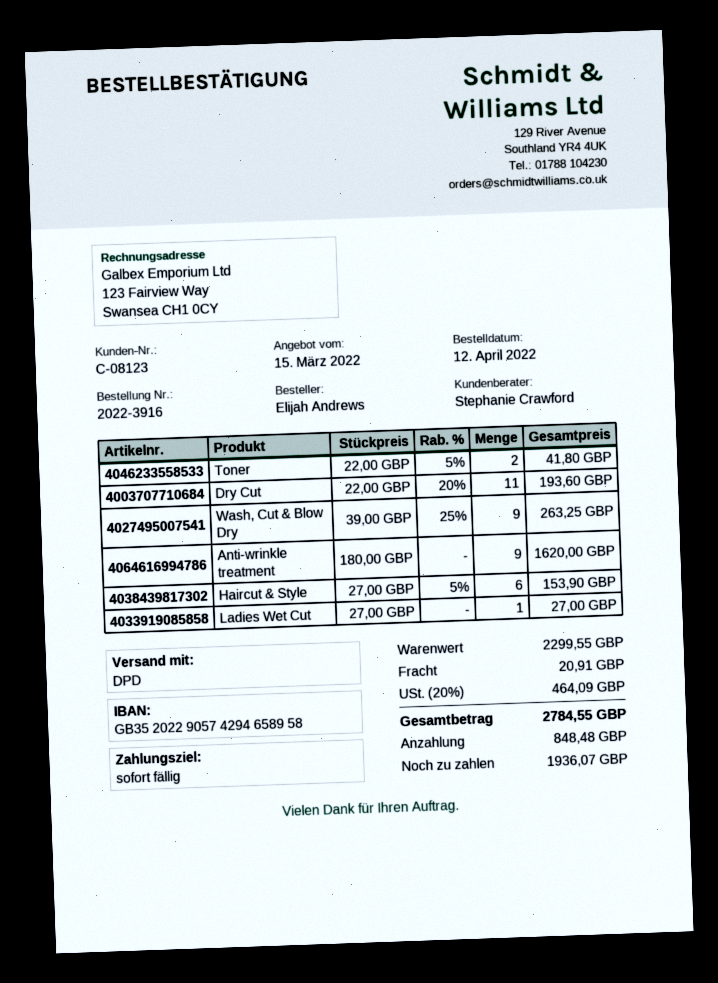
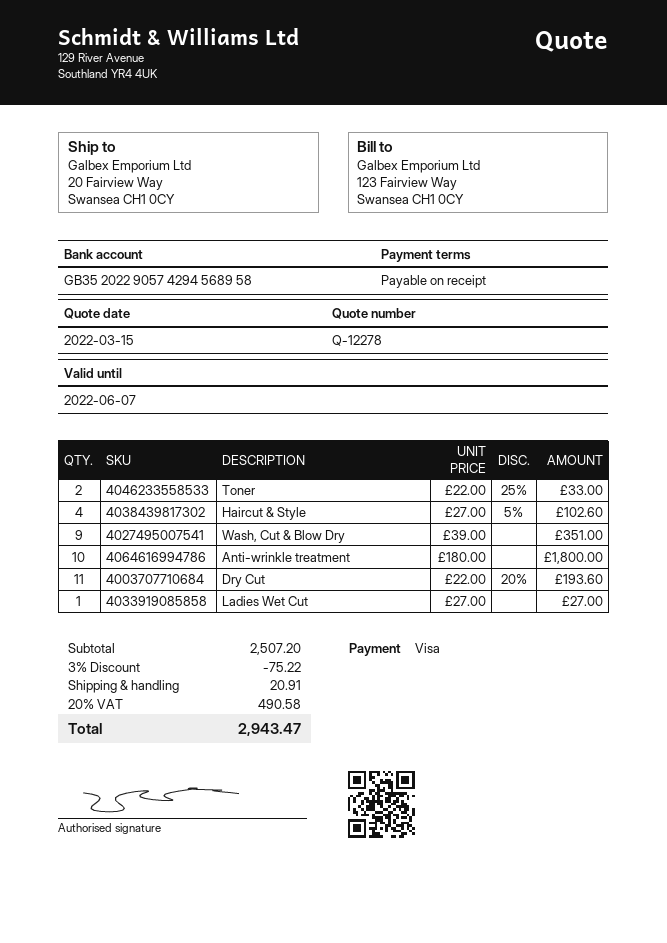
bank account: GB35202290574294658958 -> GB35202290574294568958
Toner: 2 x 22.00 - 5% = 41.80 -> 2 x 22.00 - 25% = 33.00
Wash, Cut & Blow Dry: 9 x 39.00 - 25% = 263.25 -> 9 x 39.00 = 351.00
Anti-wrinkle treatment: 9 x 180.00 = 1620.00 -> 10 x 180.00 = 1800.00
Haircut & Style: 6 x 27.00 - 5% = 153.90 -> 4 x 27.00 - 5% = 102.60
subtotal: 2299.55 -> 2507.20
discount: none -> 3% = 75.22
tax: 20% = 464.09 -> 20% = 490.58
total: 2784.55 -> 2943.47

